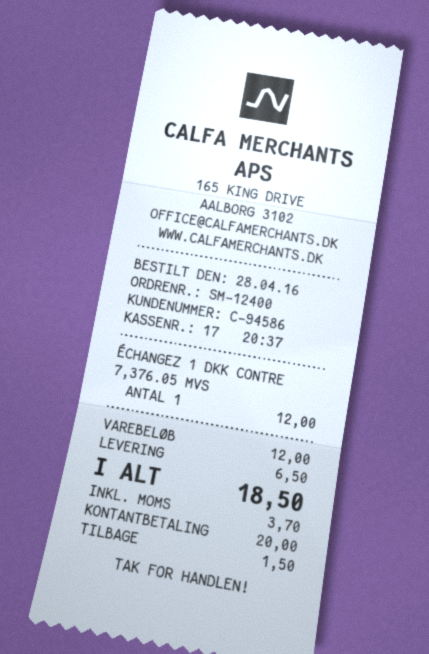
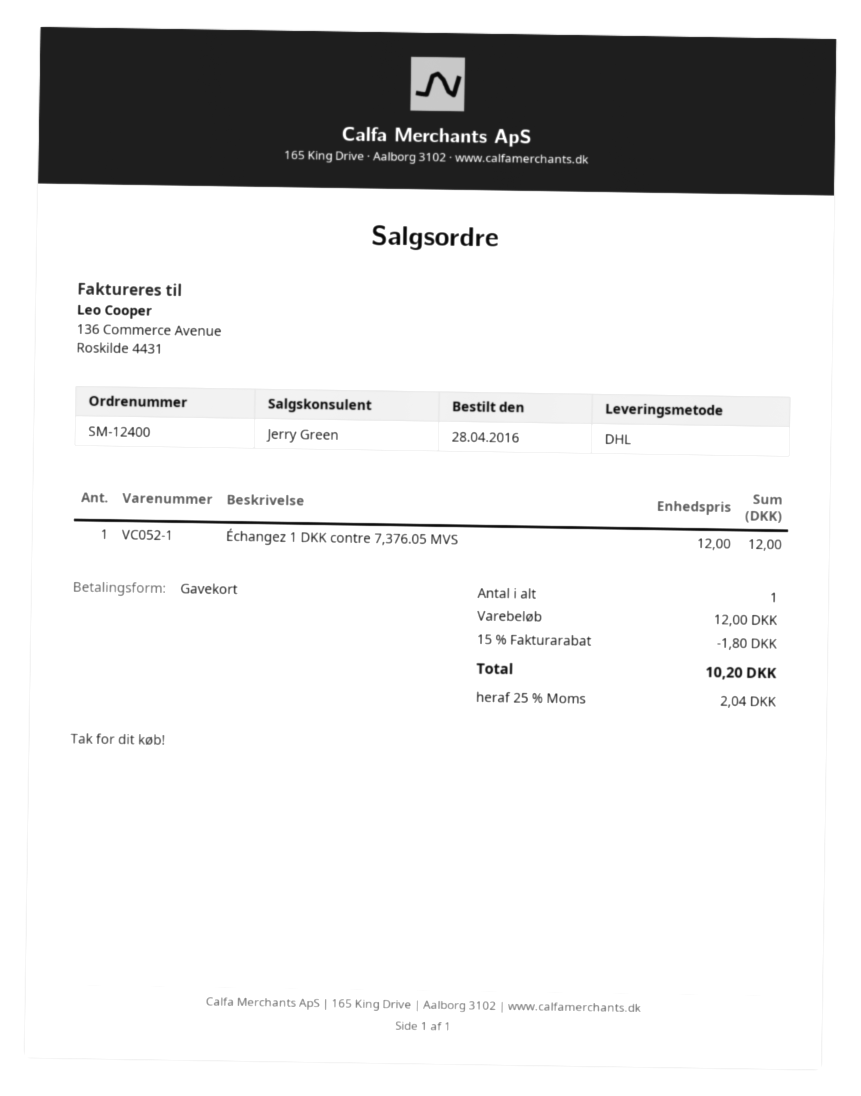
payment method: cash -> gift card
discount: none -> 15% = 1.80
shipping: 6.50 -> none
tax: 3.70 -> 2.04
total: 18.50 -> 10.20

